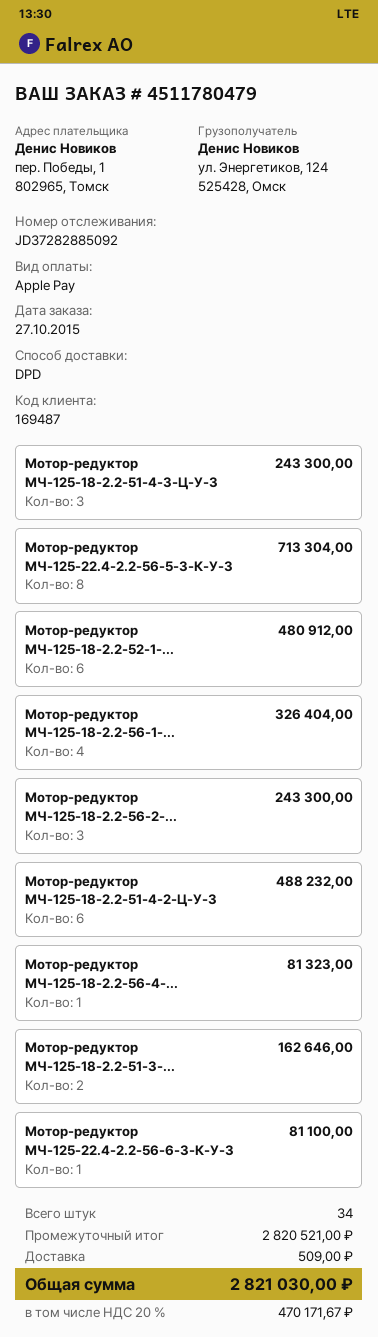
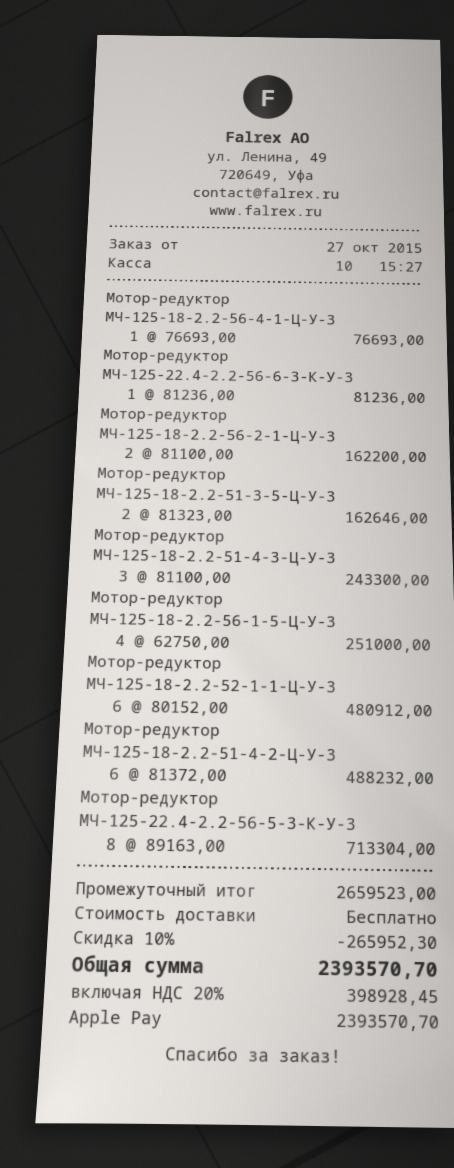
Мотор-редуктор МЧ-125-18-2.2-56-1-...: 4 for 326404.00 -> 4 for 251000.00
Мотор-редуктор МЧ-125-18-2.2-56-2-...: 3 for 243300.00 -> 2 for 162200.00
Мотор-редуктор МЧ-125-18-2.2-56-4-...: 1 for 81323.00 -> 1 for 76693.00
Мотор-редуктор МЧ-125-22.4-2.2-56-6-3-К-У-3: 1 for 81100.00 -> 1 for 81236.00
subtotal: 2820521.00 -> 2659523.00
discount: none -> 10% = 265952.30
shipping: 509.00 -> 0.00
tax: 20% = 470171.67 -> 20% = 398928.45
total: 2821030.00 -> 2393570.70

